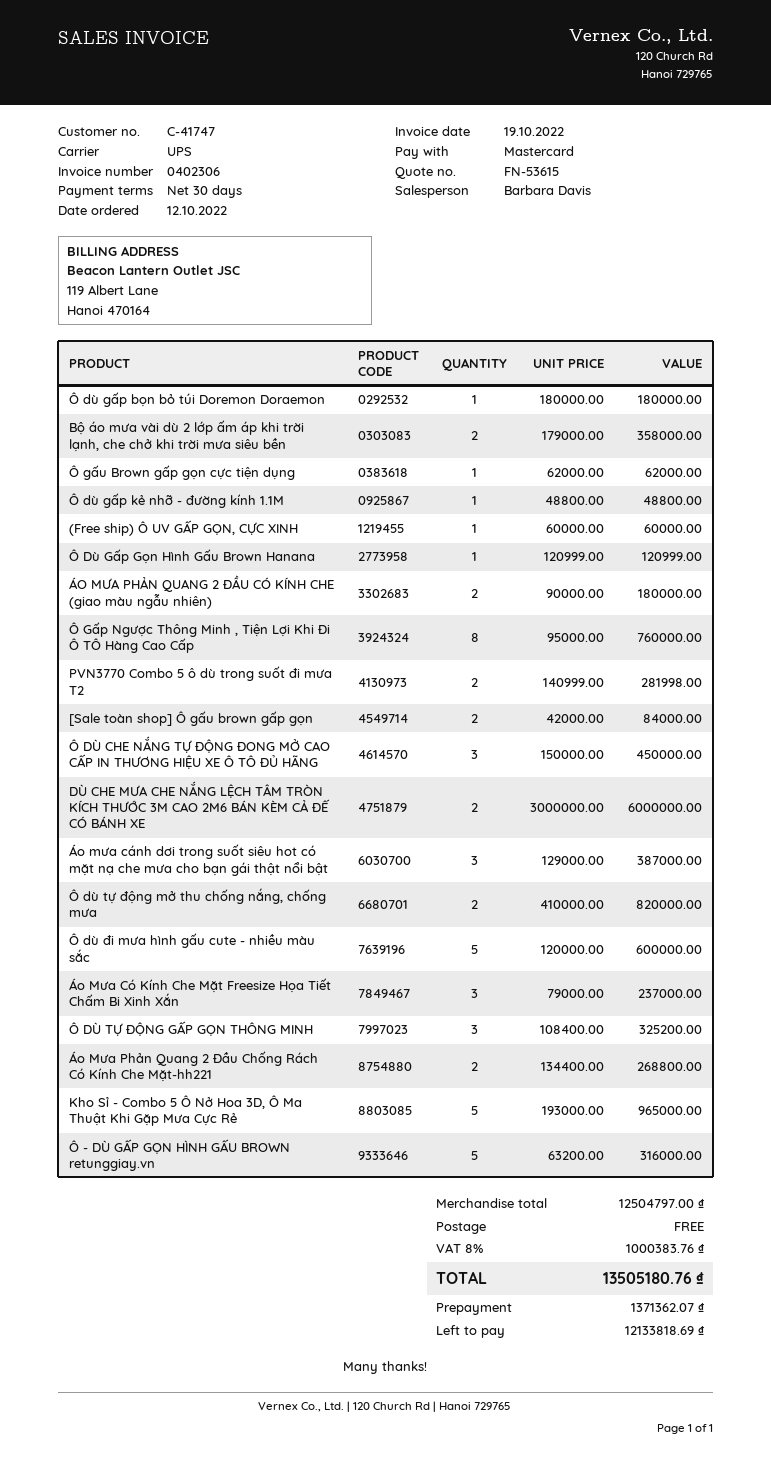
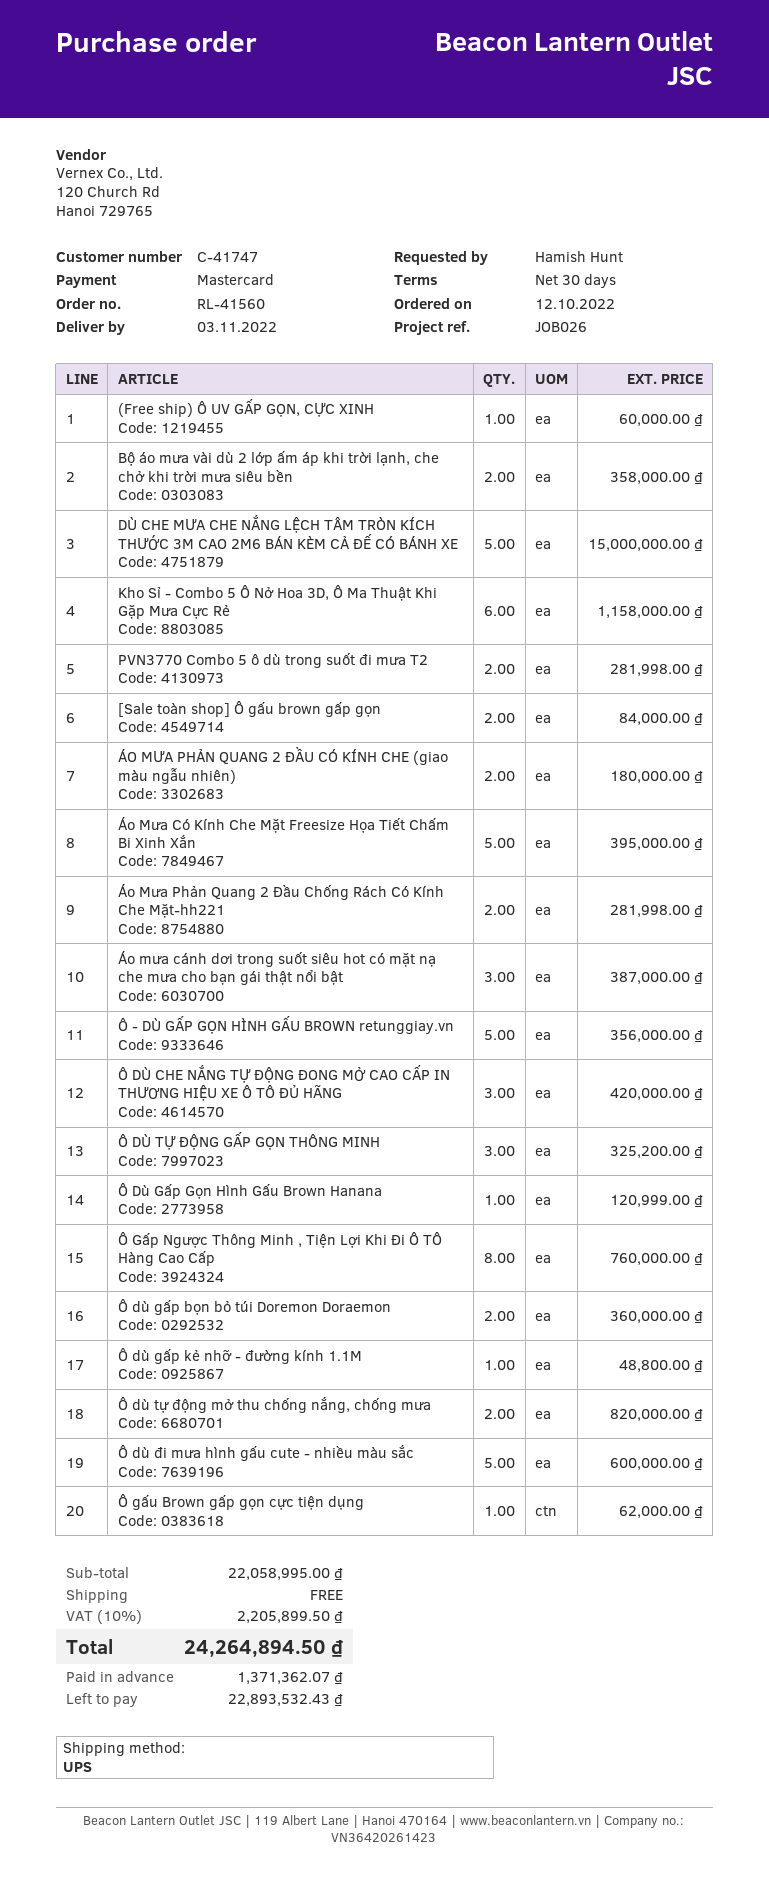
Ô dù gấp bọn bỏ túi Doremon Doraemon: 1 for 180000.00 -> 2 for 360000.00
Ô DÙ CHE NẮNG TỰ ĐỘNG ĐONG MỞ CAO CẤP IN THƯƠNG HIỆU XE Ô TÔ ĐỦ HÃNG: 3 for 450000.00 -> 3 for 420000.00
DÙ CHE MƯA CHE NẮNG LỆCH TÂM TRÒN KÍCH THƯỚC 3M CAO 2M6 BÁN KÈM CẢ ĐẾ CÓ BÁNH XE: 2 for 6000000.00 -> 5 for 15000000.00
Áo Mưa Có Kính Che Mặt Freesize Họa Tiết Chấm Bi Xinh Xắn: 3 for 237000.00 -> 5 for 395000.00
Áo Mưa Phản Quang 2 Đầu Chống Rách Có Kính Che Mặt-hh221: 2 for 268800.00 -> 2 for 281998.00
Kho Sỉ - Combo 5 Ô Nở Hoa 3D, Ô Ma Thuật Khi Gặp Mưa Cực Rẻ: 5 for 965000.00 -> 6 for 1158000.00
Ô - DÙ GẤP GỌN HÌNH GẤU BROWN retunggiay.vn: 5 for 316000.00 -> 5 for 356000.00
subtotal: 12504797.00 -> 22058995.00
tax: 8% = 1000383.76 -> 10% = 2205899.50
total: 13505180.76 -> 24264894.50
balance: 12133818.69 -> 22893532.43

